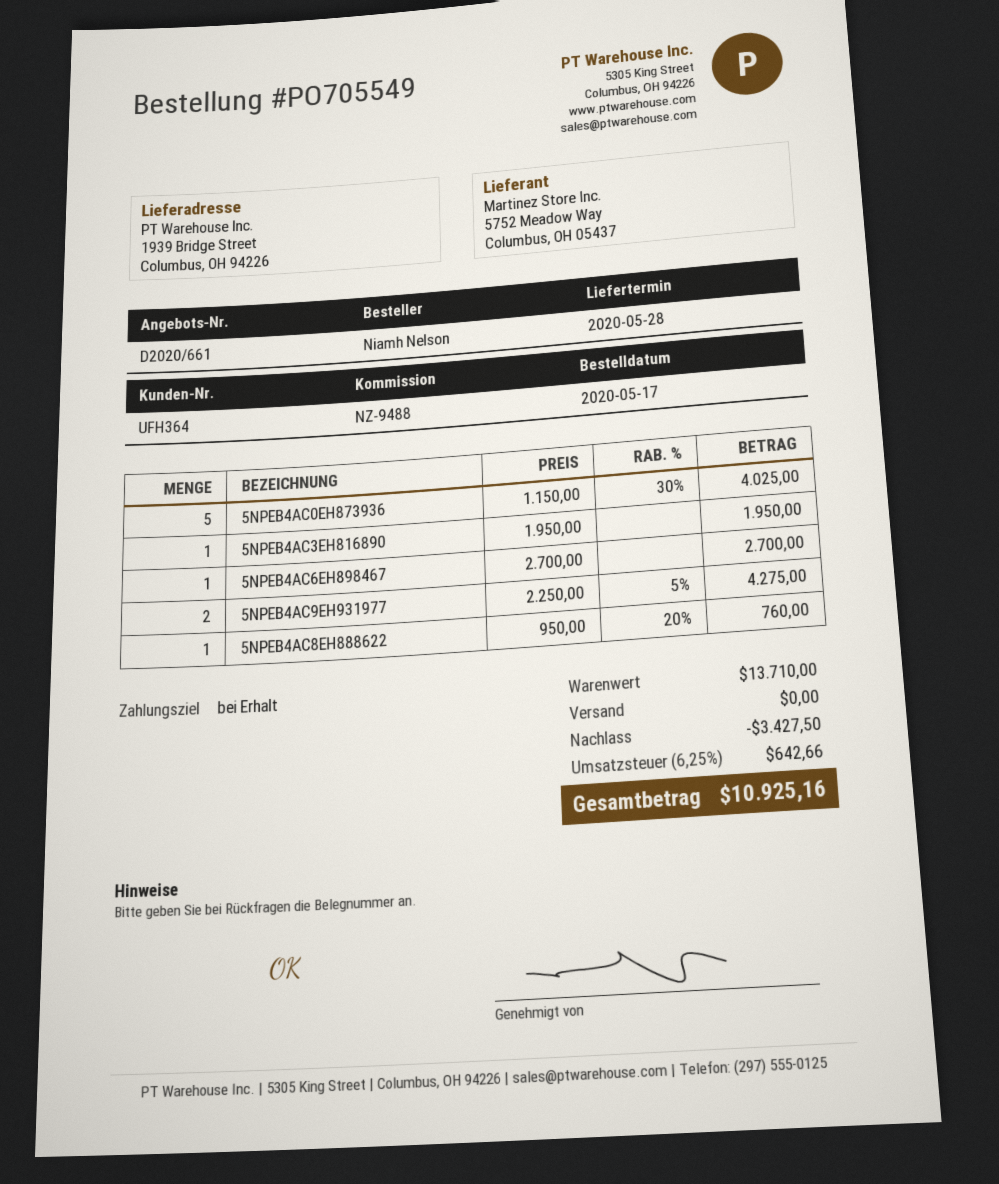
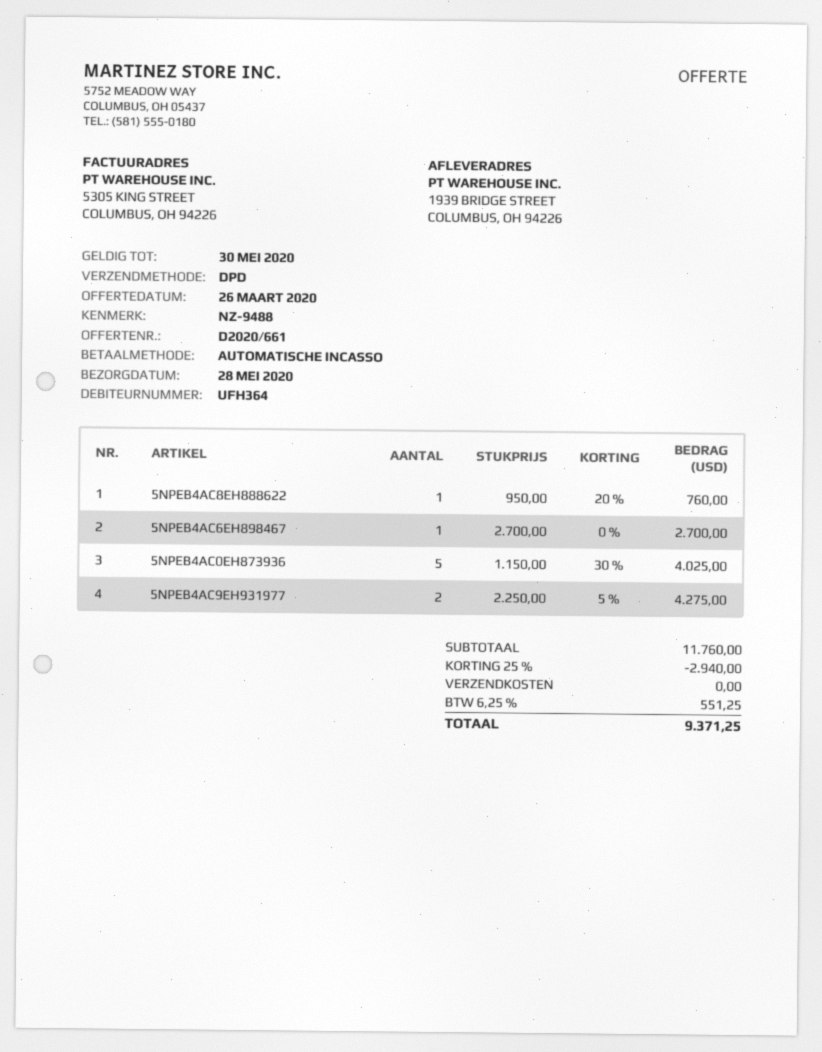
5NPEB4AC3EH816890: 1 x 1950.00 = 1950.00 -> none
subtotal: 13710.00 -> 11760.00
discount: 3427.50 -> 2940.00
tax: 6.25% = 642.66 -> 6.25% = 551.25
total: 10925.16 -> 9371.25

